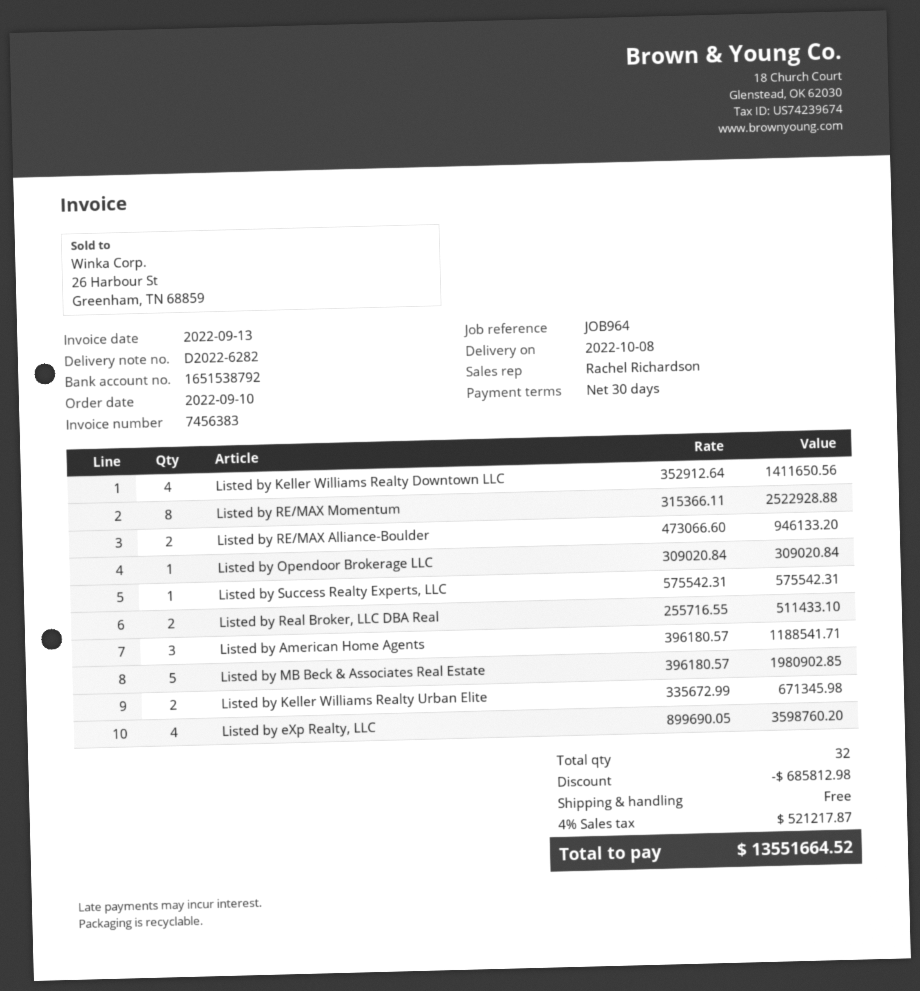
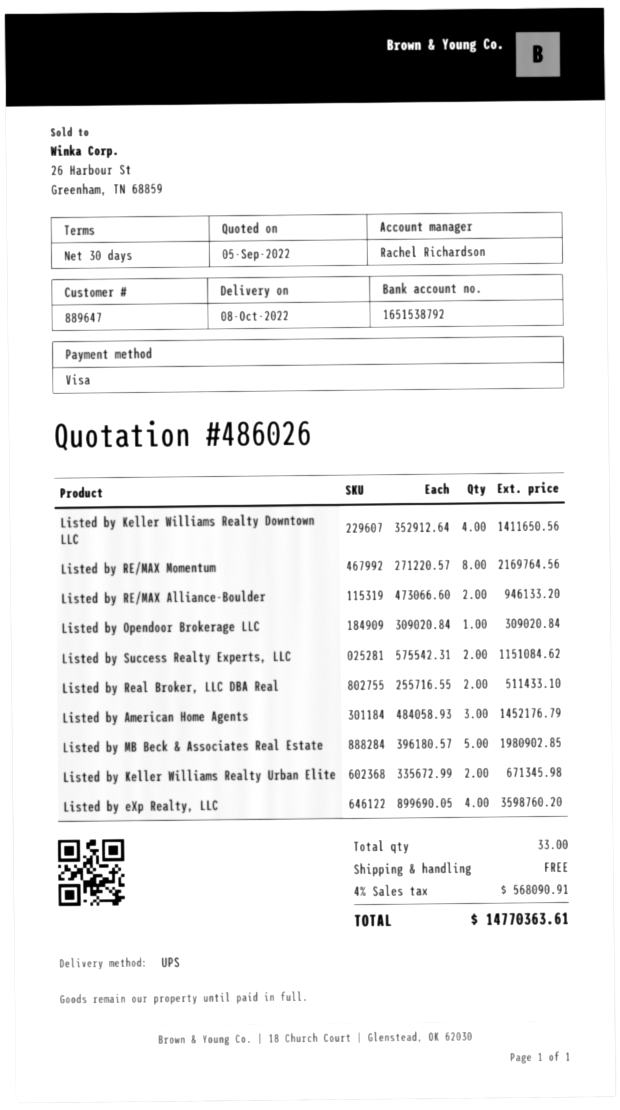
Listed by RE/MAX Momentum: 8 x 315366.11 = 2522928.88 -> 8 x 271220.57 = 2169764.56
Listed by Success Realty Experts, LLC: 1 x 575542.31 = 575542.31 -> 2 x 575542.31 = 1151084.62
Listed by American Home Agents: 3 x 396180.57 = 1188541.71 -> 3 x 484058.93 = 1452176.79
total quantity: 32 -> 33
discount: 685812.98 -> none
tax: 4% = 521217.87 -> 4% = 568090.91
total: 13551664.52 -> 14770363.61

